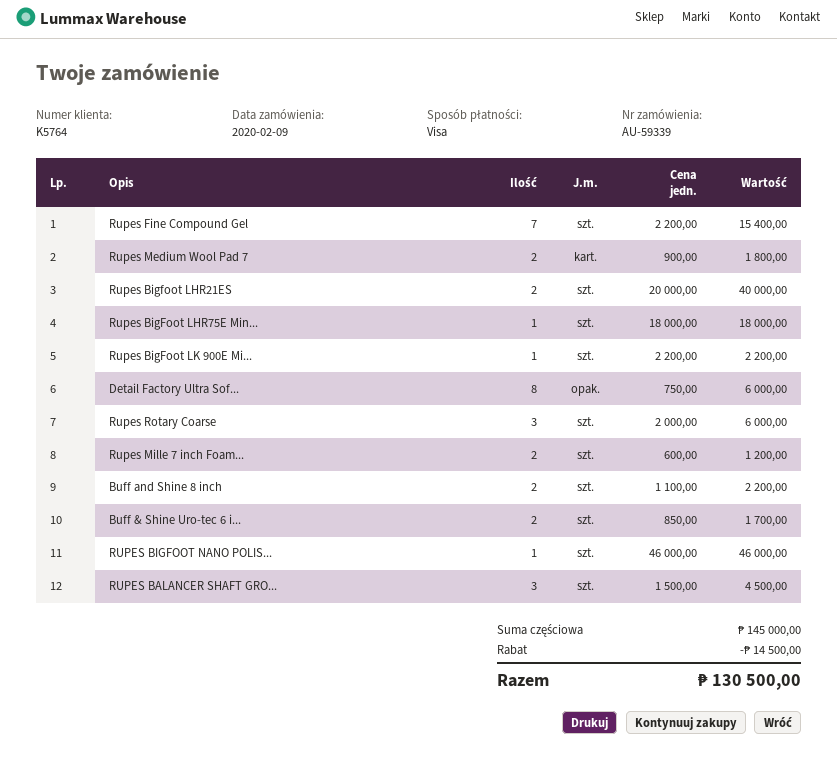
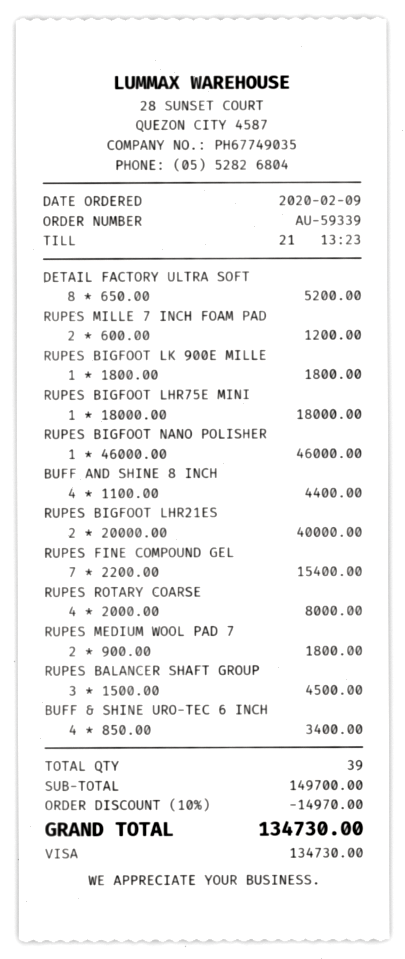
Rupes BigFoot LK 900E Mi...: 1 x 2200.00 = 2200.00 -> 1 x 1800.00 = 1800.00
Detail Factory Ultra Sof...: 8 x 750.00 = 6000.00 -> 8 x 650.00 = 5200.00
Rupes Rotary Coarse: 3 x 2000.00 = 6000.00 -> 4 x 2000.00 = 8000.00
Buff and Shine 8 inch: 2 x 1100.00 = 2200.00 -> 4 x 1100.00 = 4400.00
Buff & Shine Uro-tec 6 i...: 2 x 850.00 = 1700.00 -> 4 x 850.00 = 3400.00
subtotal: 145000.00 -> 149700.00
discount: 14500.00 -> 14970.00
total: 130500.00 -> 134730.00

